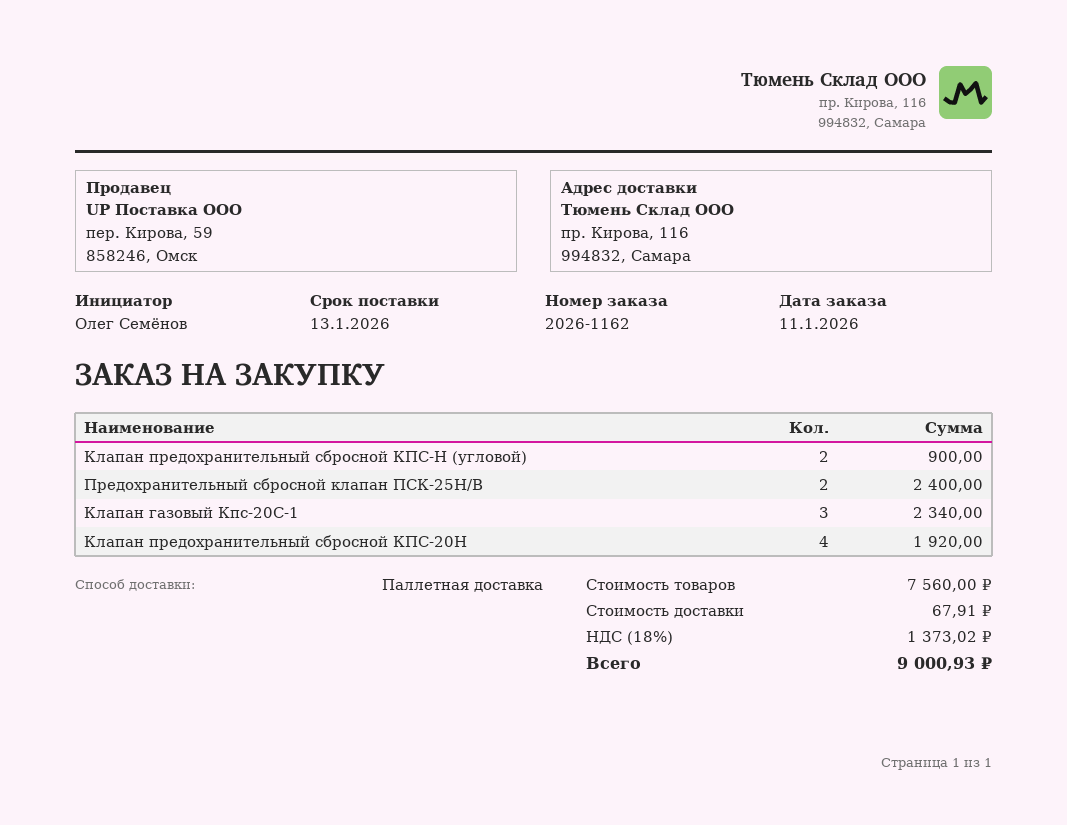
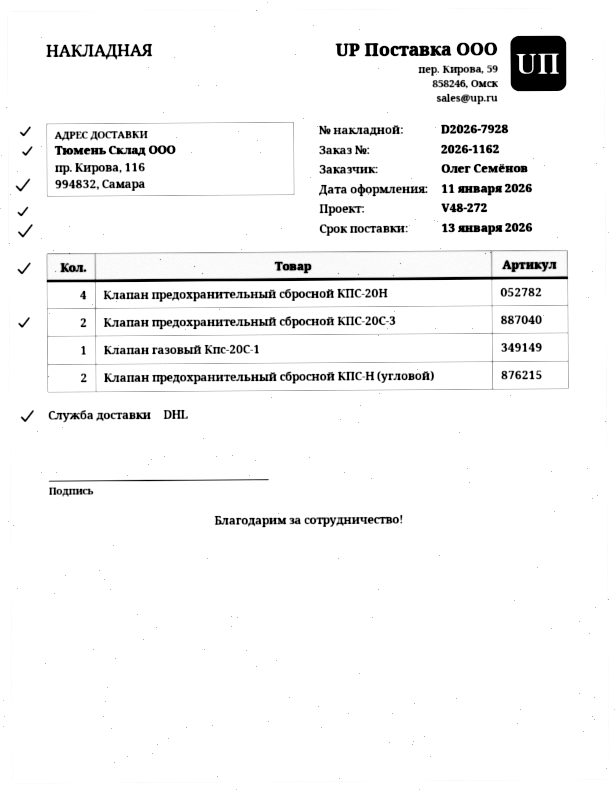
shipping method: pallet freight -> DHL
Предохранительный сбросной клапан ПСК-25Н/В: 2 -> none
Клапан газовый Кпс-20С-1: 3 -> 1
Клапан предохранительный сбросной КПС-20С-3: none -> 2

